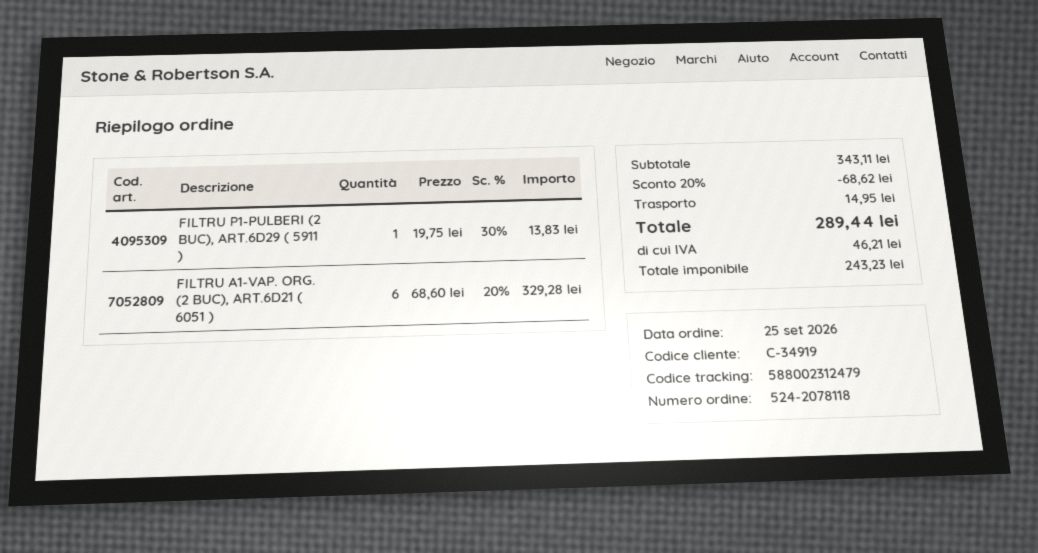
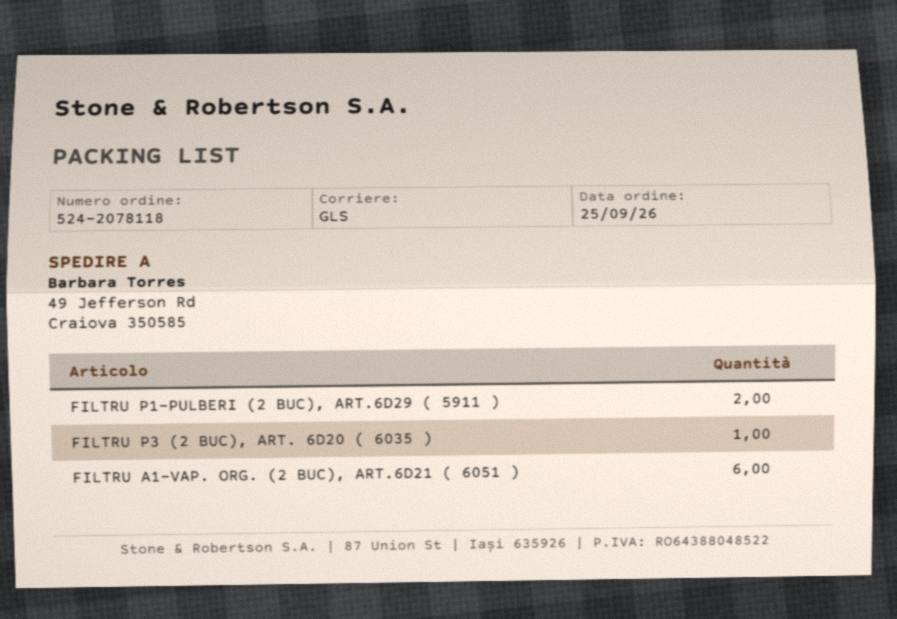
FILTRU P1-PULBERI (2 BUC), ART.6D29 ( 5911 ): 1 -> 2
FILTRU P3 (2 BUC), ART. 6D20 ( 6035 ): none -> 1

